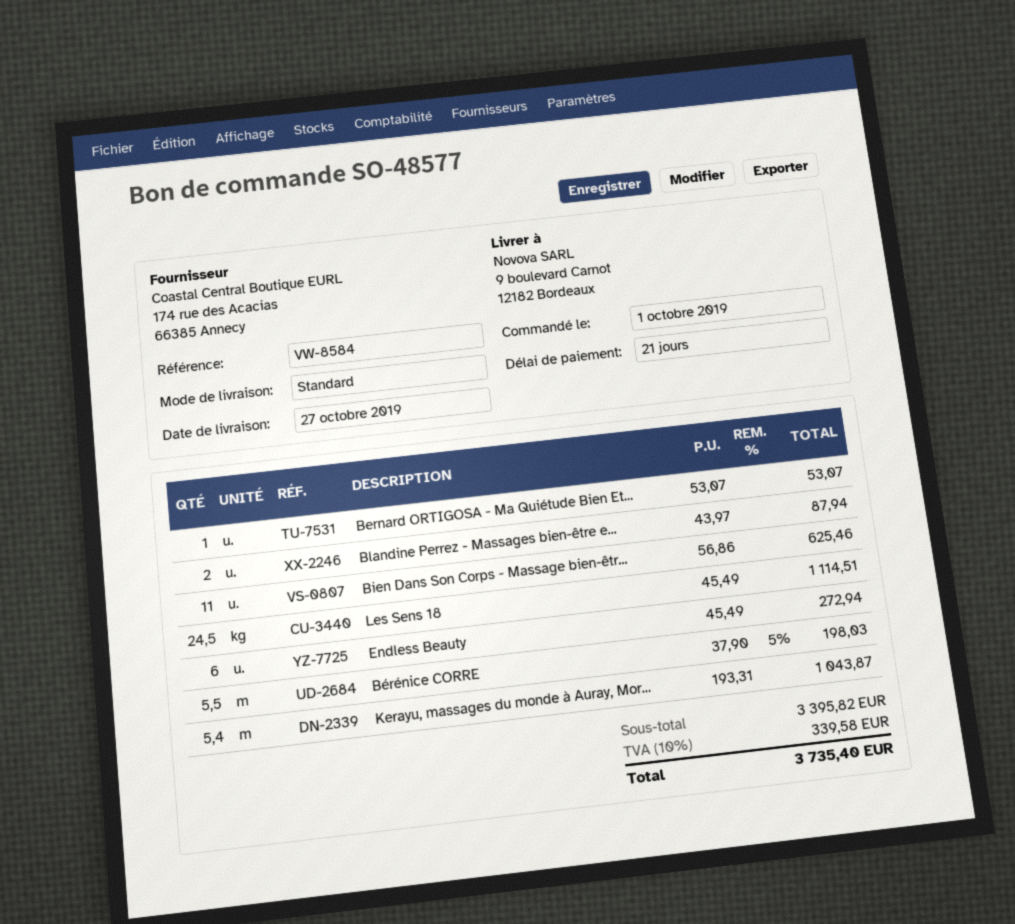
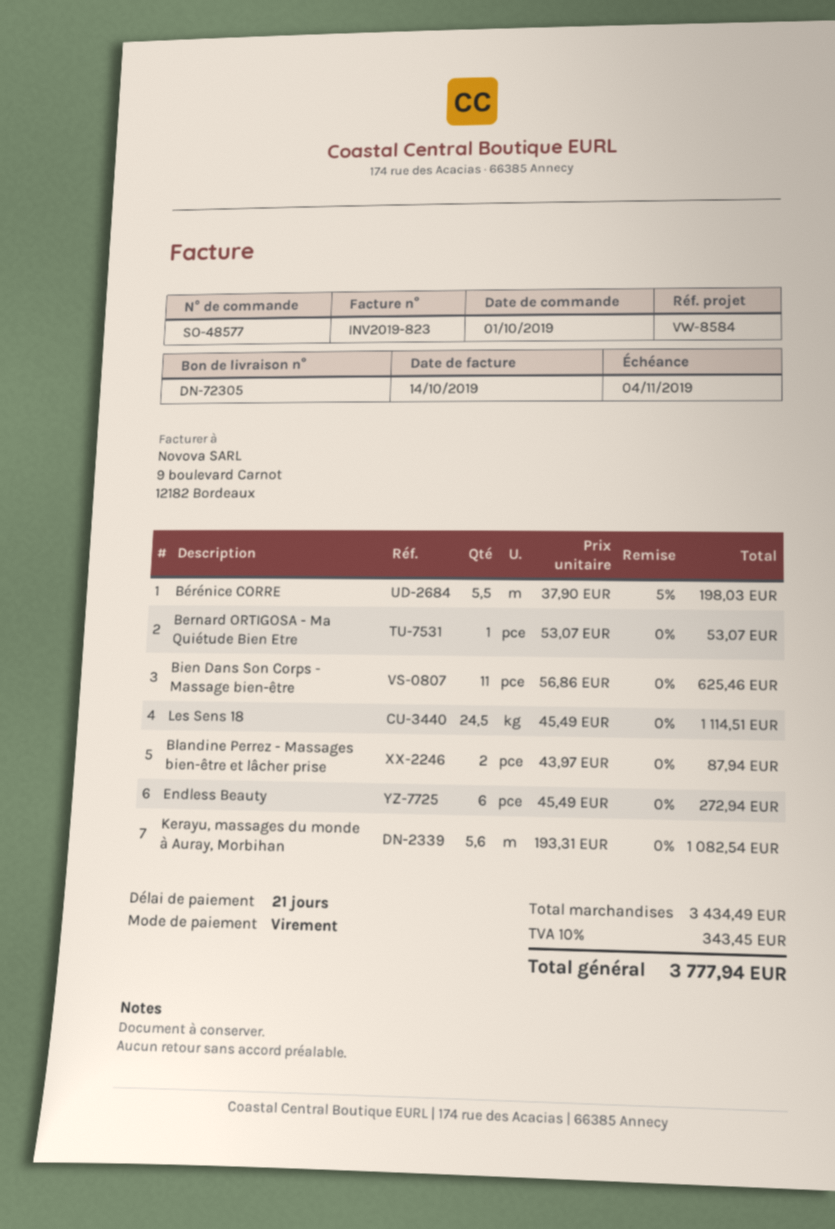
Kerayu, massages du monde à Auray, Mor...: 5.4 x 193.31 = 1043.87 -> 5.6 x 193.31 = 1082.54
subtotal: 3395.82 -> 3434.49
tax: 10% = 339.58 -> 10% = 343.45
total: 3735.40 -> 3777.94

